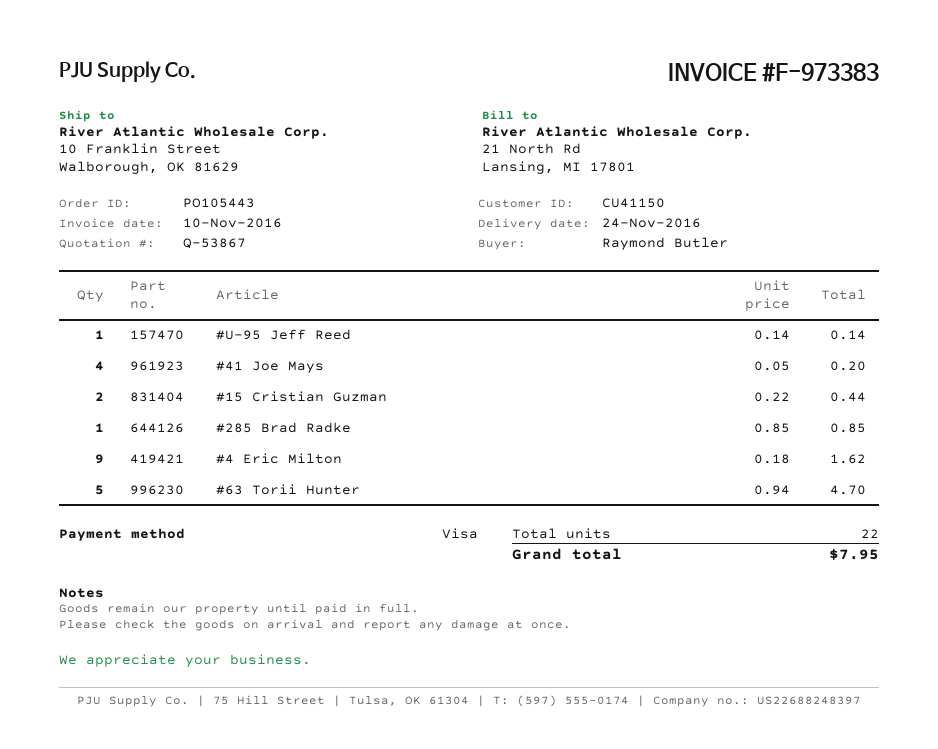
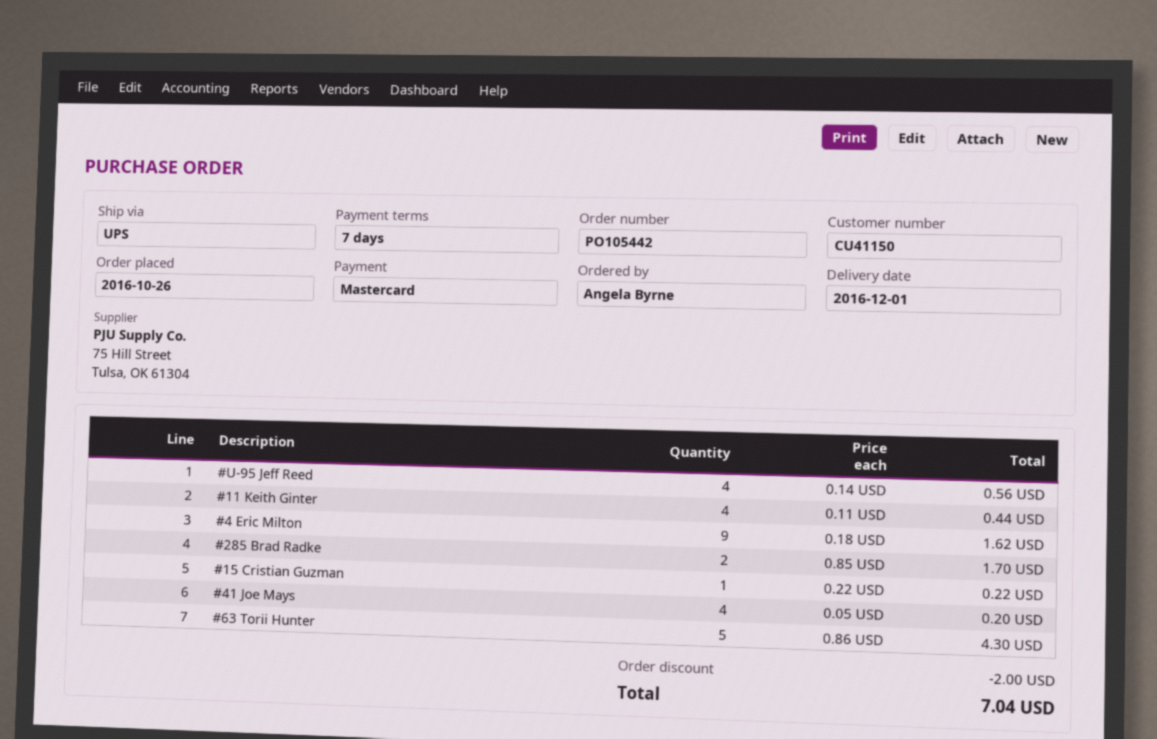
order number: PO105443 -> PO105442
delivery date: 2016-11-24 -> 2016-12-01
ordered by: Raymond Butler -> Angela Byrne
payment method: Visa -> Mastercard
#U-95 Jeff Reed: 1 x 0.14 = 0.14 -> 4 x 0.14 = 0.56
#15 Cristian Guzman: 2 x 0.22 = 0.44 -> 1 x 0.22 = 0.22
#285 Brad Radke: 1 x 0.85 = 0.85 -> 2 x 0.85 = 1.70
#63 Torii Hunter: 5 x 0.94 = 4.70 -> 5 x 0.86 = 4.30
#11 Keith Ginter: none -> 4 x 0.11 = 0.44
discount: none -> 2.00
total: 7.95 -> 7.04

